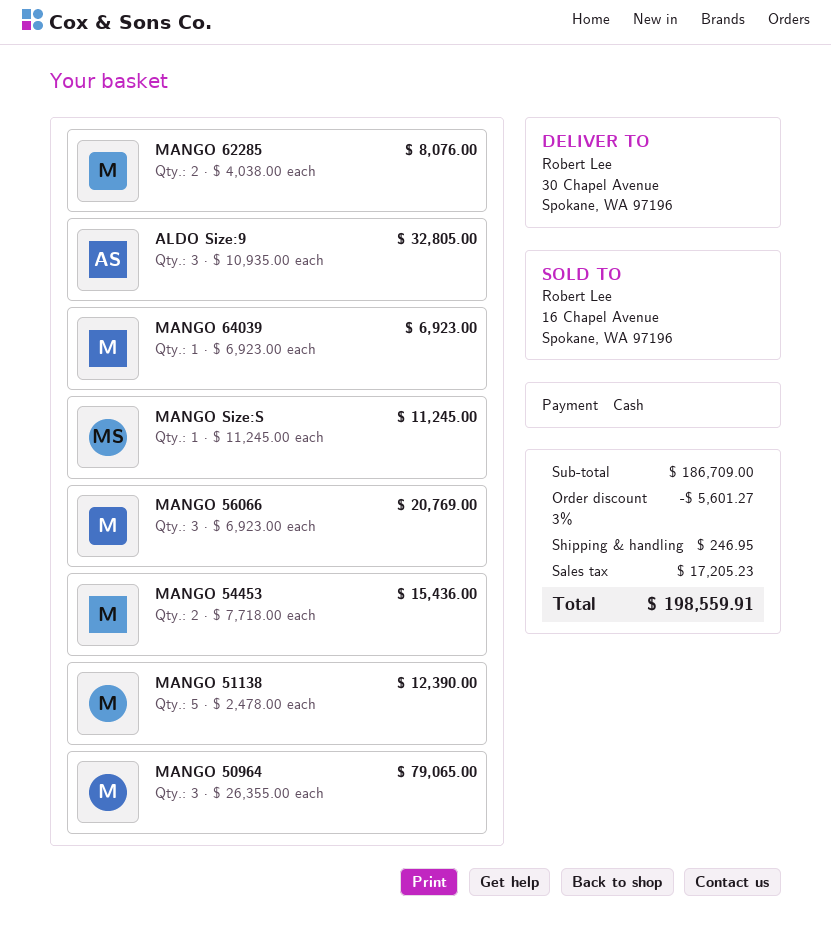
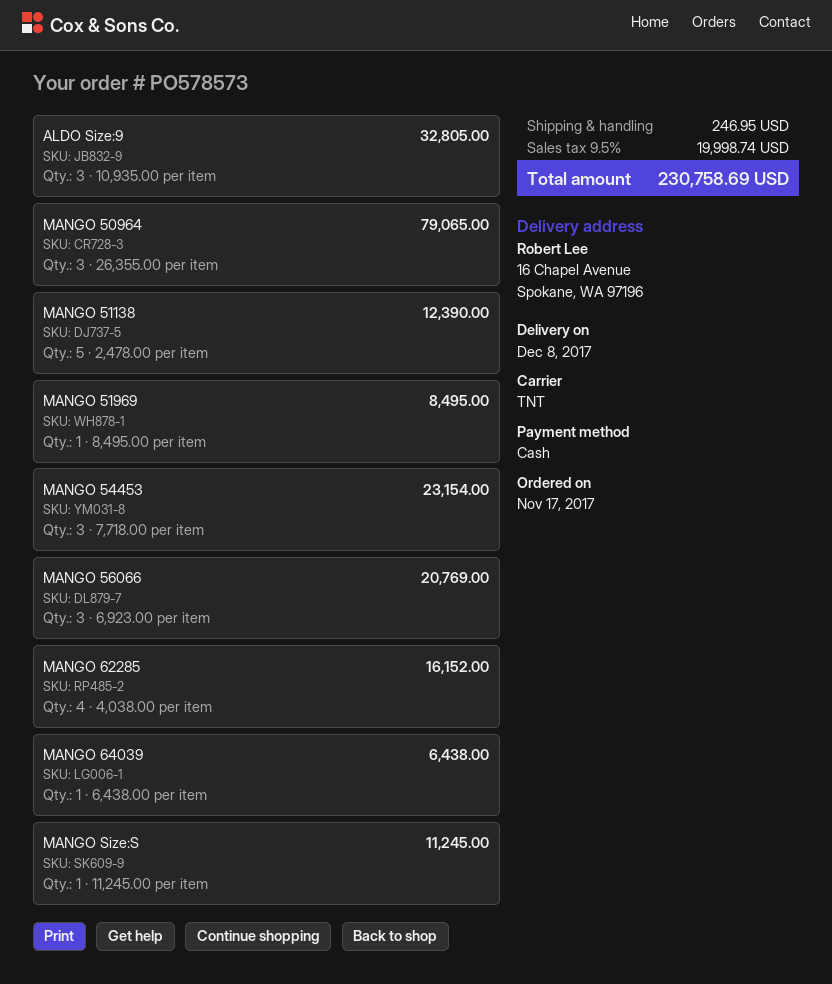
ship to: 30 Chapel Avenue, Spokane, WA 97196 -> 16 Chapel Avenue, Spokane, WA 97196
MANGO 62285: 2 x 4038.00 = 8076.00 -> 4 x 4038.00 = 16152.00
MANGO 64039: 1 x 6923.00 = 6923.00 -> 1 x 6438.00 = 6438.00
MANGO 54453: 2 x 7718.00 = 15436.00 -> 3 x 7718.00 = 23154.00
MANGO 51969: none -> 1 x 8495.00 = 8495.00
discount: 3% = 5601.27 -> none
tax: 17205.23 -> 19998.74
total: 198559.91 -> 230758.69

